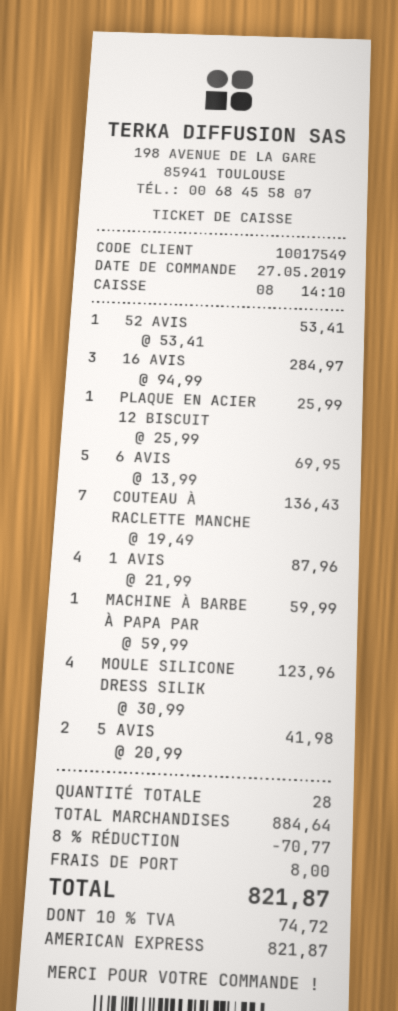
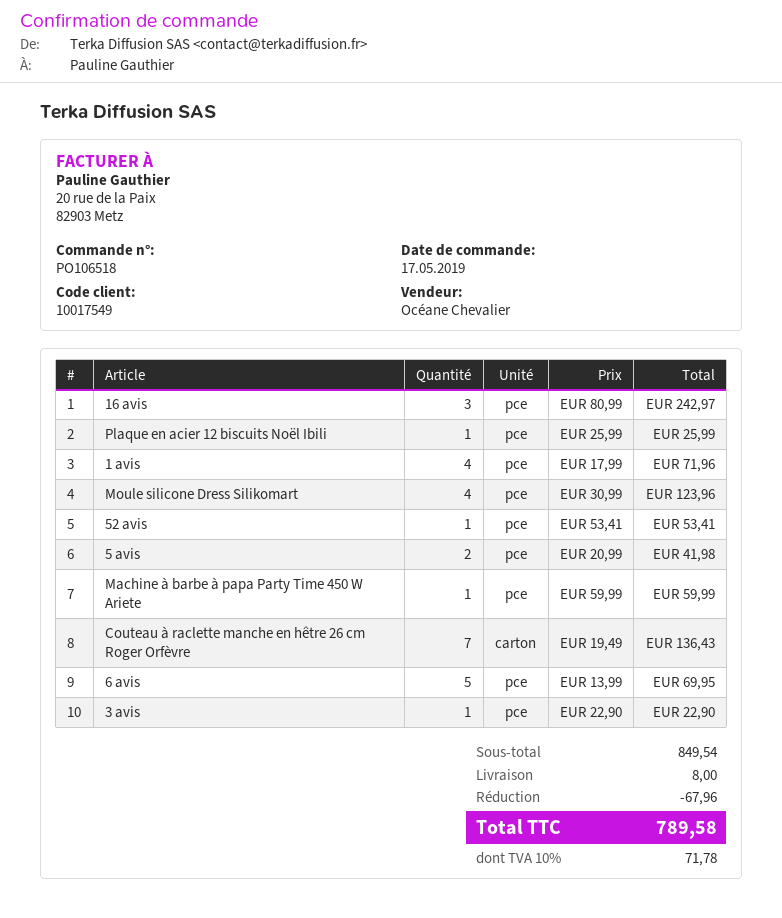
order date: 2019-05-27 -> 2019-05-17
16 AVIS: 3 x 94.99 = 284.97 -> 3 x 80.99 = 242.97
1 AVIS: 4 x 21.99 = 87.96 -> 4 x 17.99 = 71.96
3 avis: none -> 1 x 22.90 = 22.90
subtotal: 884.64 -> 849.54
discount: 70.77 -> 67.96
tax: 10% = 74.72 -> 10% = 71.78
total: 821.87 -> 789.58

